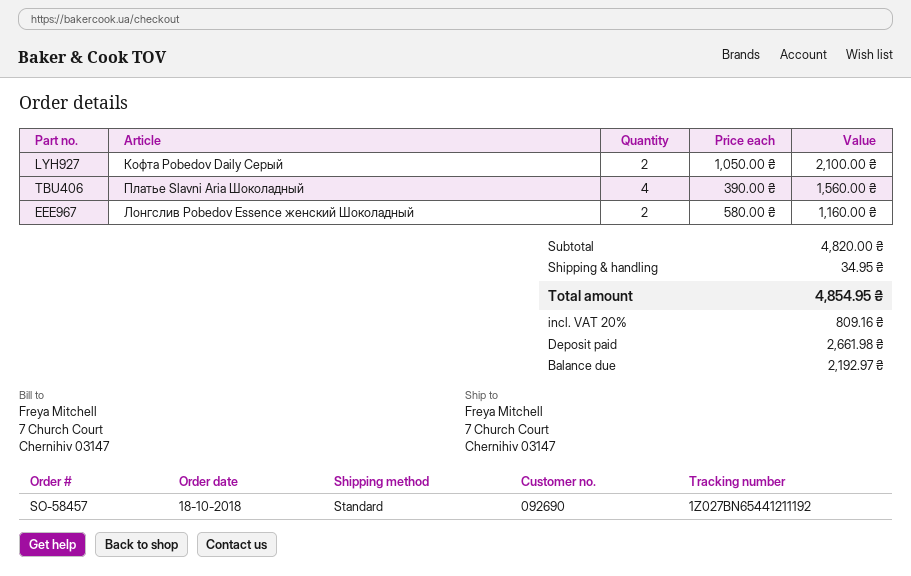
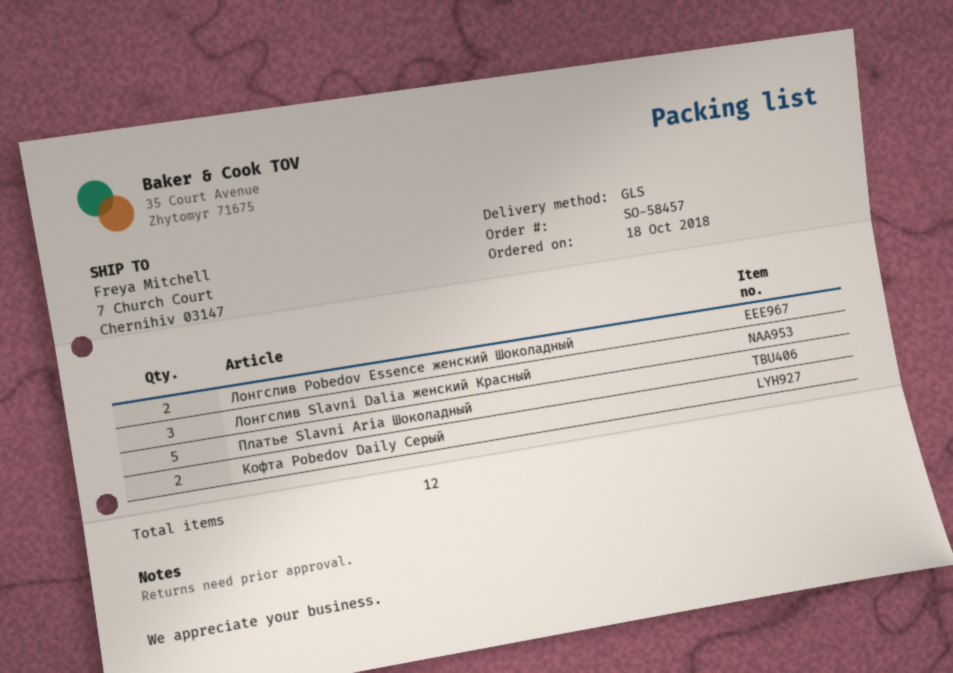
shipping method: standard -> GLS
Платье Slavni Aria Шоколадный: 4 -> 5
Лонгслив Slavni Dalia женский Красный: none -> 3

